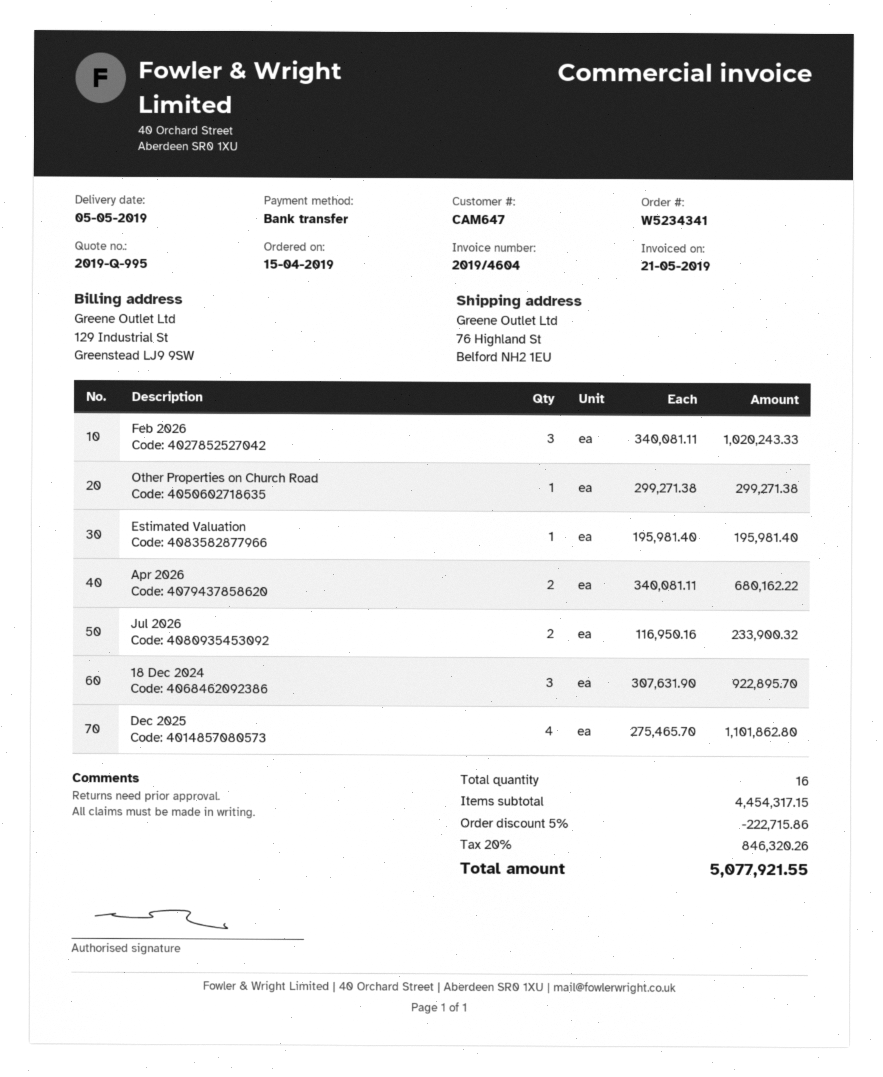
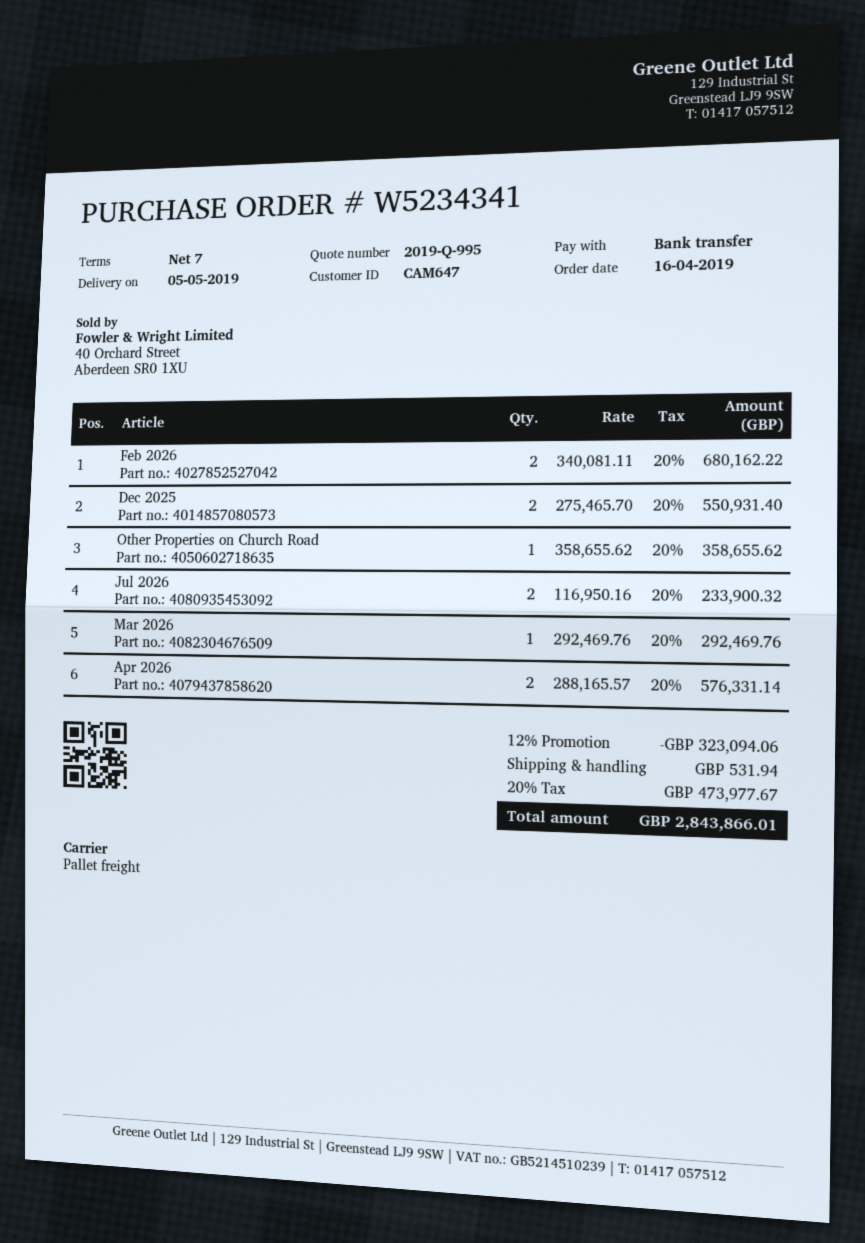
order date: 2019-04-15 -> 2019-04-16
Feb 2026: 3 x 340081.11 = 1020243.33 -> 2 x 340081.11 = 680162.22
Other Properties on Church Road: 1 x 299271.38 = 299271.38 -> 1 x 358655.62 = 358655.62
Estimated Valuation: 1 x 195981.40 = 195981.40 -> none
Apr 2026: 2 x 340081.11 = 680162.22 -> 2 x 288165.57 = 576331.14
18 Dec 2024: 3 x 307631.90 = 922895.70 -> none
Dec 2025: 4 x 275465.70 = 1101862.80 -> 2 x 275465.70 = 550931.40
Mar 2026: none -> 1 x 292469.76 = 292469.76
discount: 5% = 222715.86 -> 12% = 323094.06
shipping: none -> 531.94
tax: 20% = 846320.26 -> 20% = 473977.67
total: 5077921.55 -> 2843866.01

